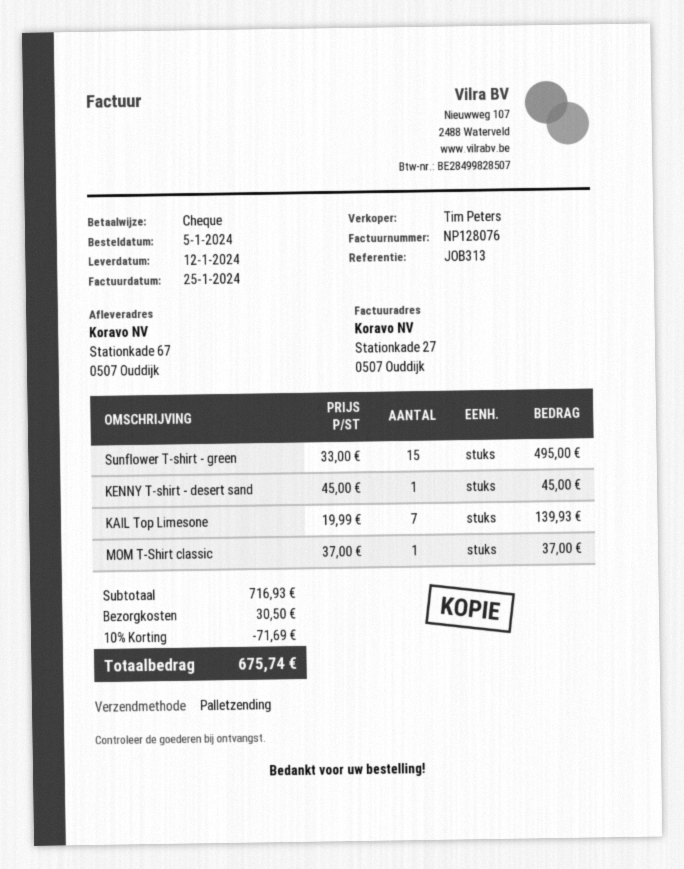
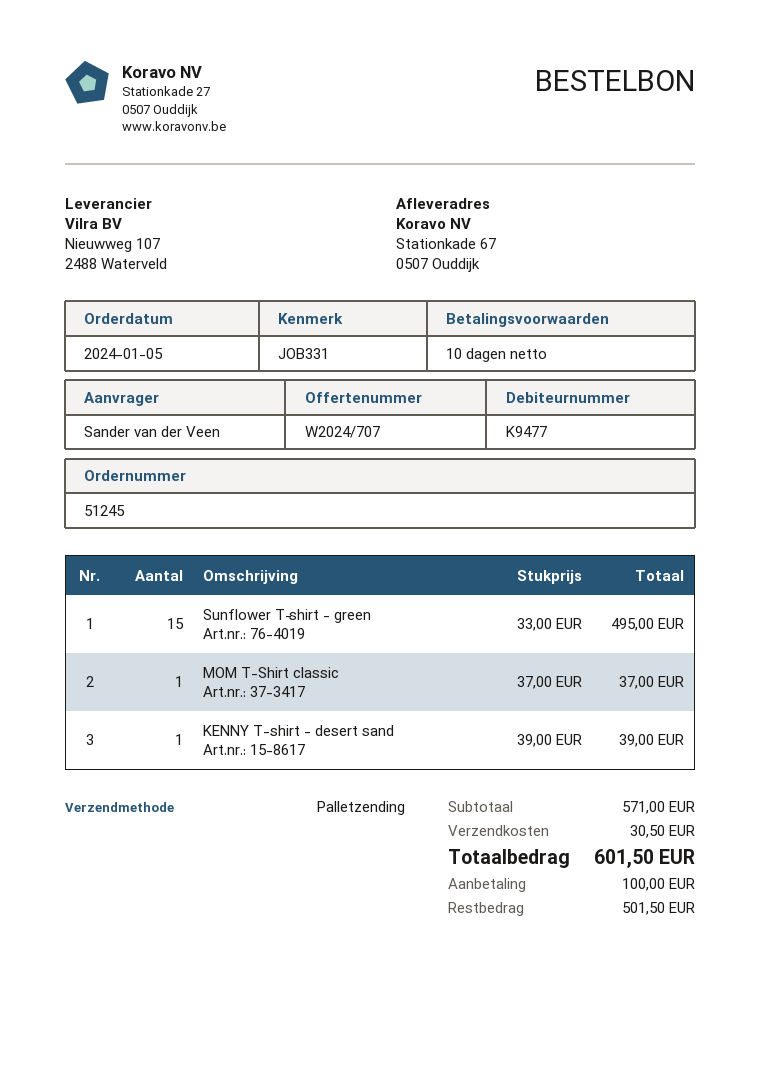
reference: JOB313 -> JOB331
KENNY T-shirt - desert sand: 1 x 45.00 = 45.00 -> 1 x 39.00 = 39.00
KAIL Top Limesone: 7 x 19.99 = 139.93 -> none
subtotal: 716.93 -> 571.00
discount: 10% = 71.69 -> none
total: 675.74 -> 601.50

